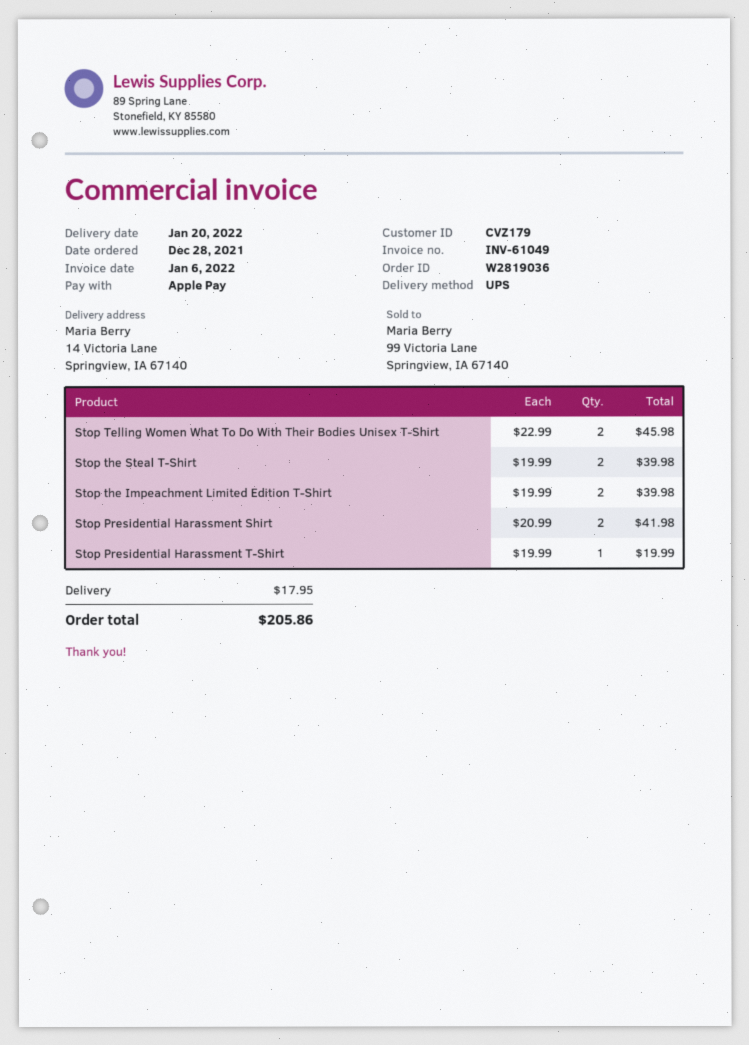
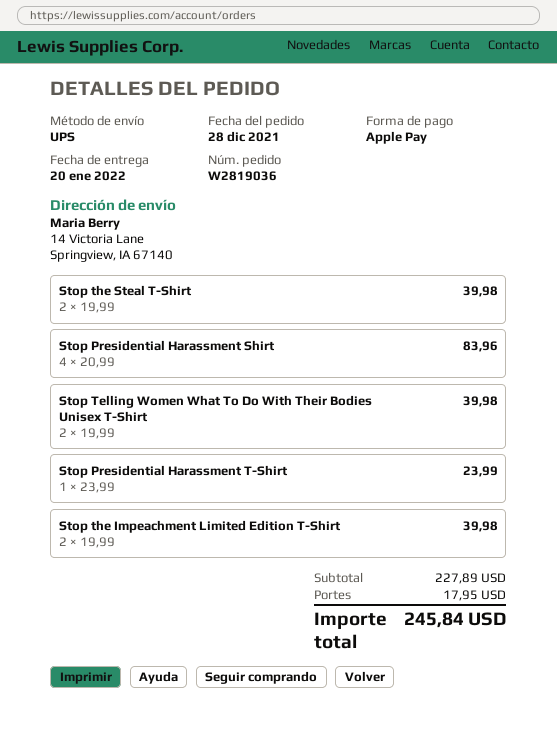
Stop Telling Women What To Do With Their Bodies Unisex T-Shirt: 2 x 22.99 = 45.98 -> 2 x 19.99 = 39.98
Stop Presidential Harassment Shirt: 2 x 20.99 = 41.98 -> 4 x 20.99 = 83.96
Stop Presidential Harassment T-Shirt: 1 x 19.99 = 19.99 -> 1 x 23.99 = 23.99
total: 205.86 -> 245.84

